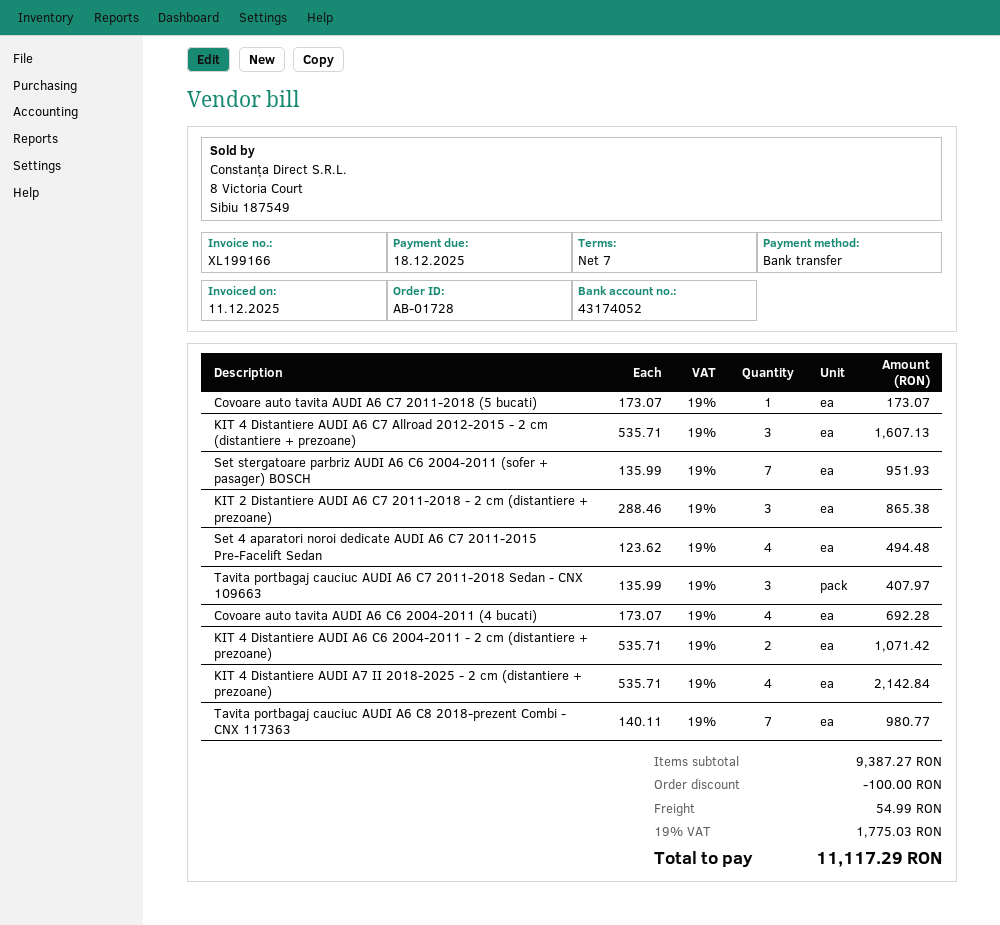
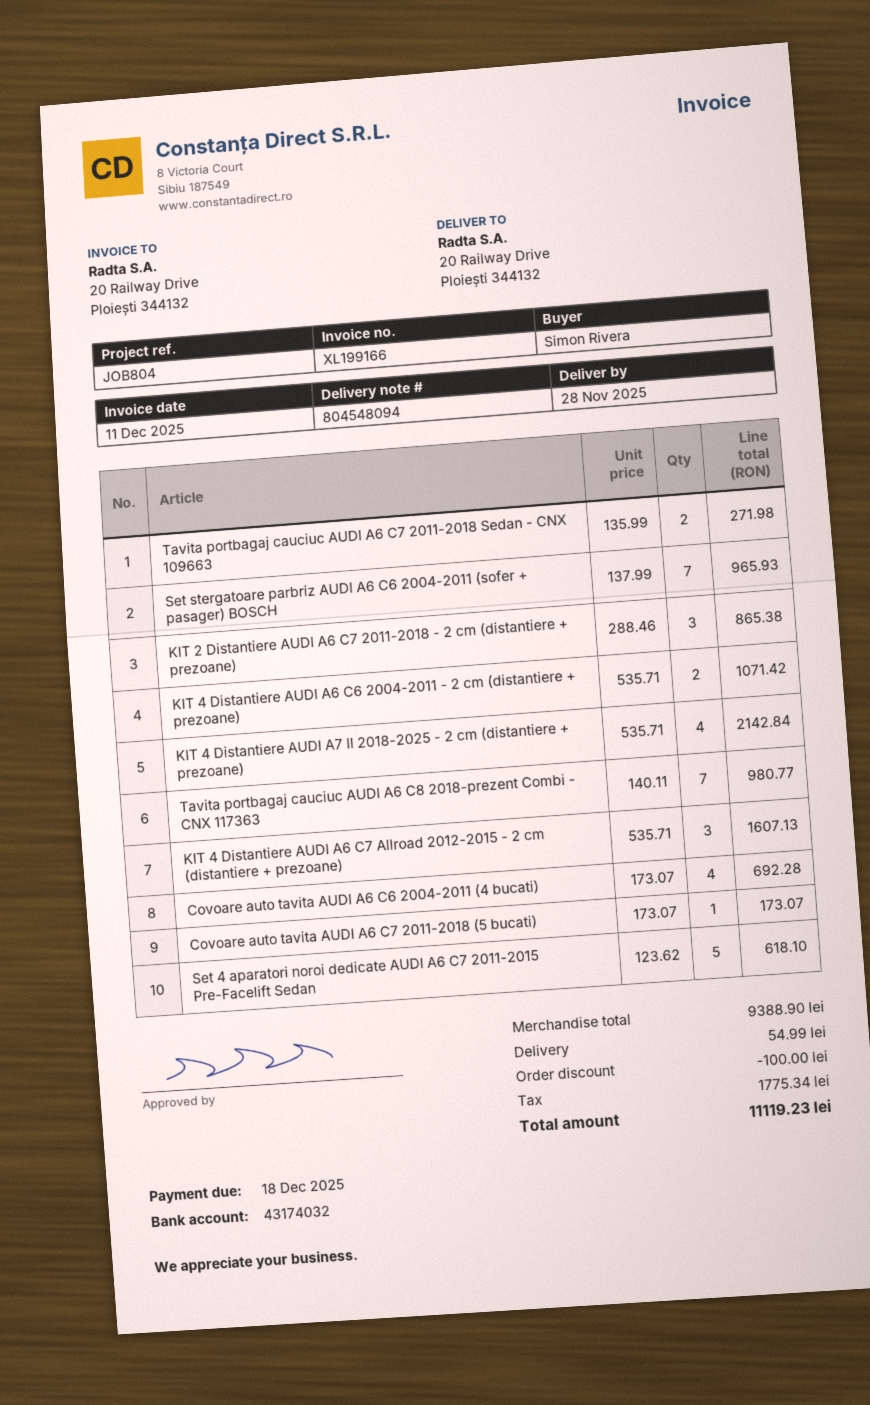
bank account: 43174052 -> 43174032
Set stergatoare parbriz AUDI A6 C6 2004-2011 (sofer + pasager) BOSCH: 7 x 135.99 = 951.93 -> 7 x 137.99 = 965.93
Set 4 aparatori noroi dedicate AUDI A6 C7 2011-2015 Pre-Facelift Sedan: 4 x 123.62 = 494.48 -> 5 x 123.62 = 618.10
Tavita portbagaj cauciuc AUDI A6 C7 2011-2018 Sedan - CNX 109663: 3 x 135.99 = 407.97 -> 2 x 135.99 = 271.98
subtotal: 9387.27 -> 9388.90
tax: 1775.03 -> 1775.34
total: 11117.29 -> 11119.23

